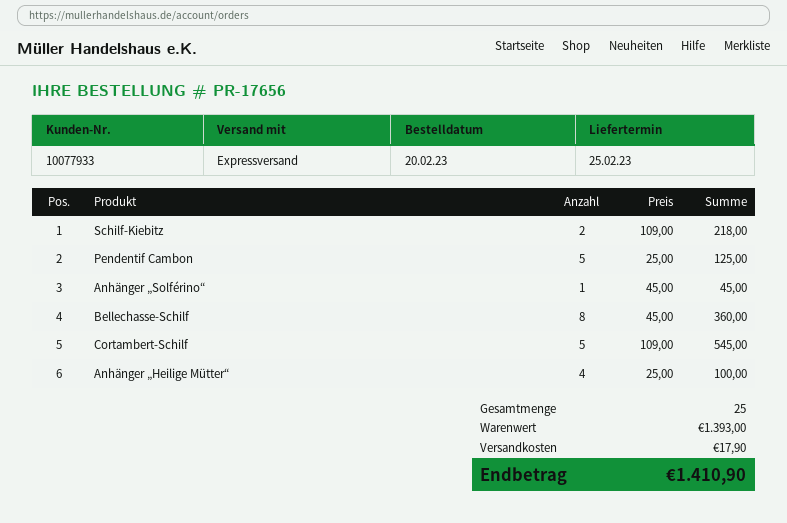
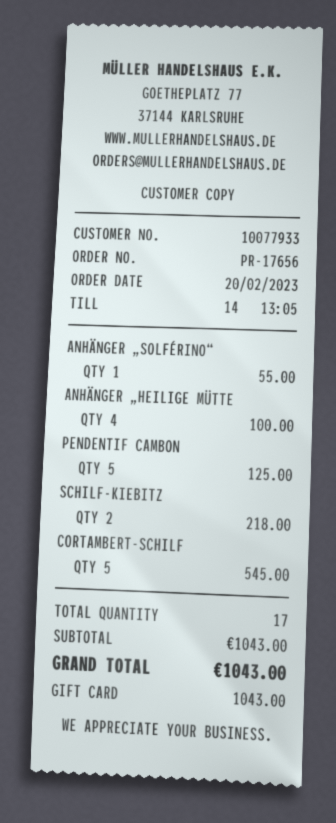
Anhänger „Solférino“: 1 for 45.00 -> 1 for 55.00
Bellechasse-Schilf: 8 for 360.00 -> none
total quantity: 25 -> 17
subtotal: 1393.00 -> 1043.00
shipping: 17.90 -> none
total: 1410.90 -> 1043.00

